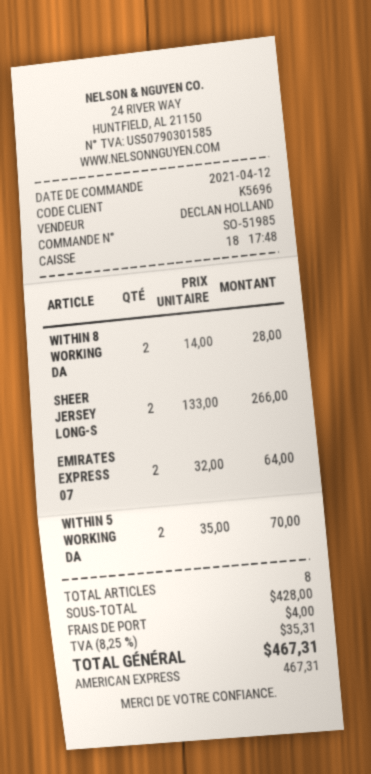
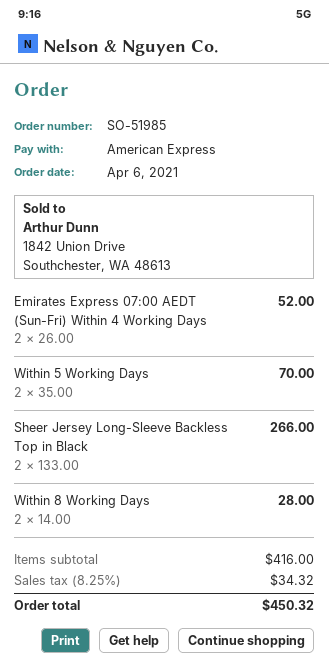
order date: 2021-04-12 -> 2021-04-06
EMIRATES EXPRESS 07: 2 x 32.00 = 64.00 -> 2 x 26.00 = 52.00
subtotal: 428.00 -> 416.00
shipping: 4.00 -> none
tax: 8.25% = 35.31 -> 8.25% = 34.32
total: 467.31 -> 450.32

